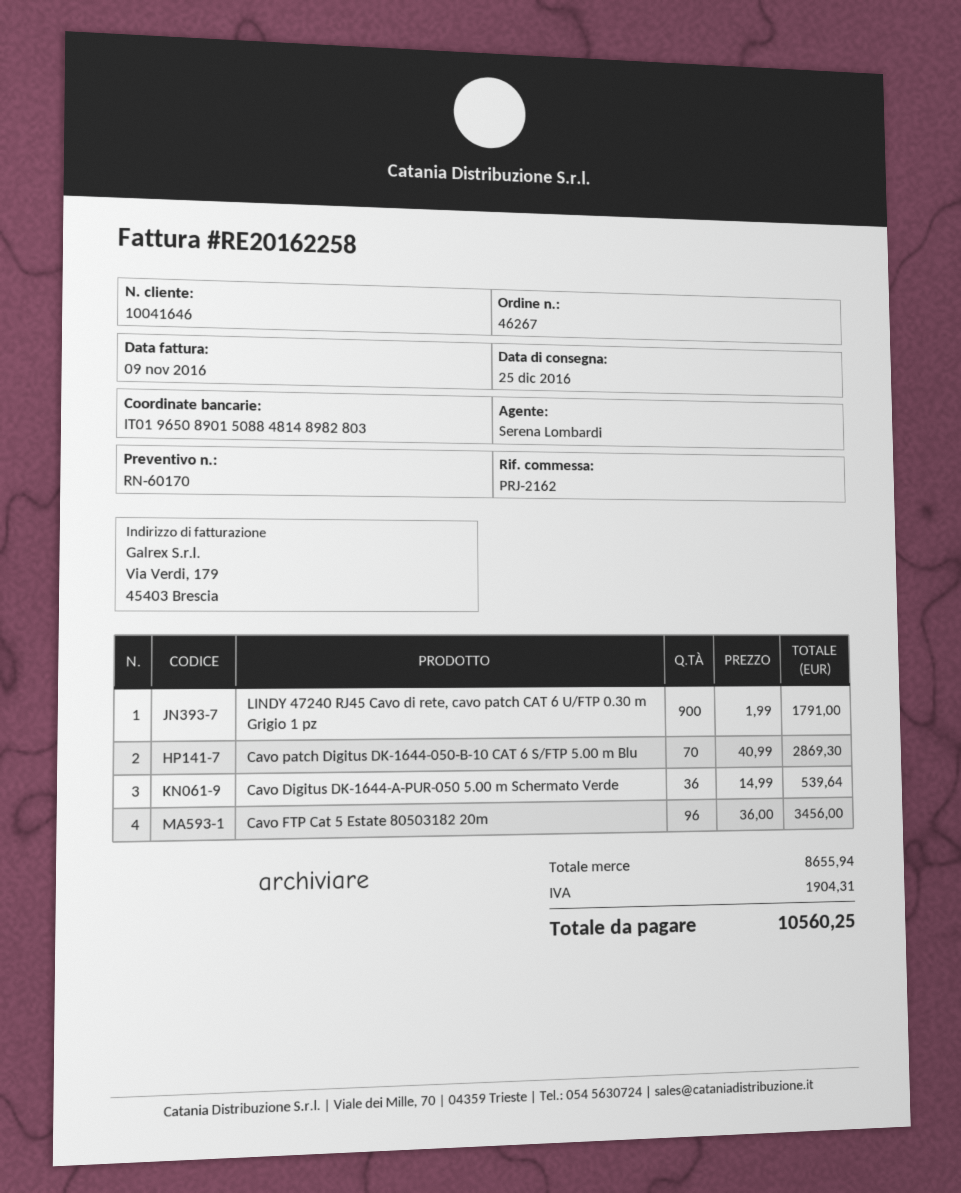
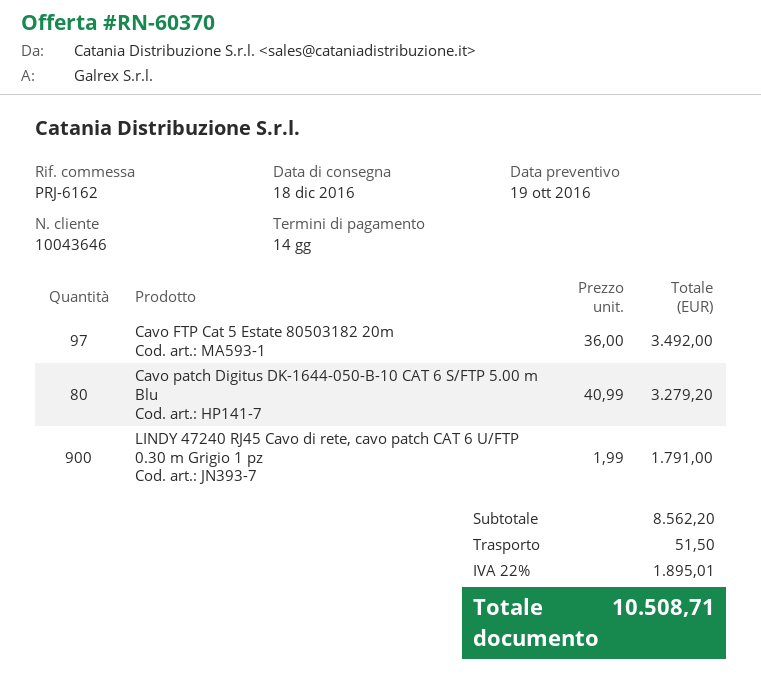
quote number: RN-60170 -> RN-60370
delivery date: 2016-12-25 -> 2016-12-18
customer number: 10041646 -> 10043646
reference: PRJ-2162 -> PRJ-6162
Cavo patch Digitus DK-1644-050-B-10 CAT 6 S/FTP 5.00 m Blu: 70 x 40.99 = 2869.30 -> 80 x 40.99 = 3279.20
Cavo Digitus DK-1644-A-PUR-050 5.00 m Schermato Verde: 36 x 14.99 = 539.64 -> none
Cavo FTP Cat 5 Estate 80503182 20m: 96 x 36.00 = 3456.00 -> 97 x 36.00 = 3492.00
subtotal: 8655.94 -> 8562.20
shipping: none -> 51.50
tax: 1904.31 -> 1895.01
total: 10560.25 -> 10508.71

